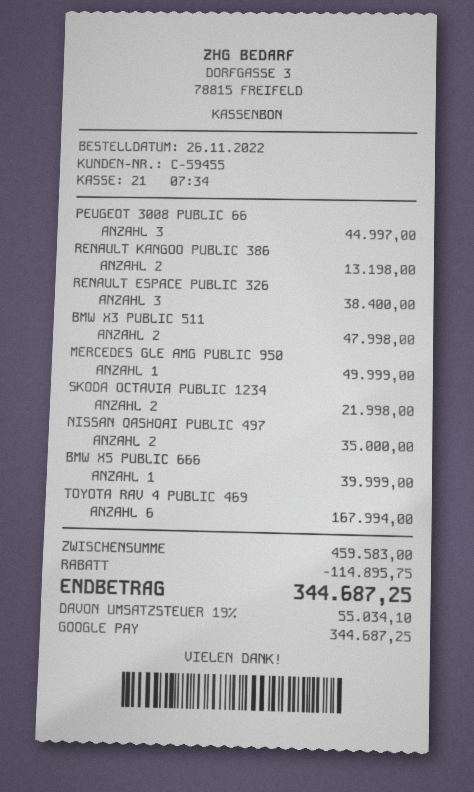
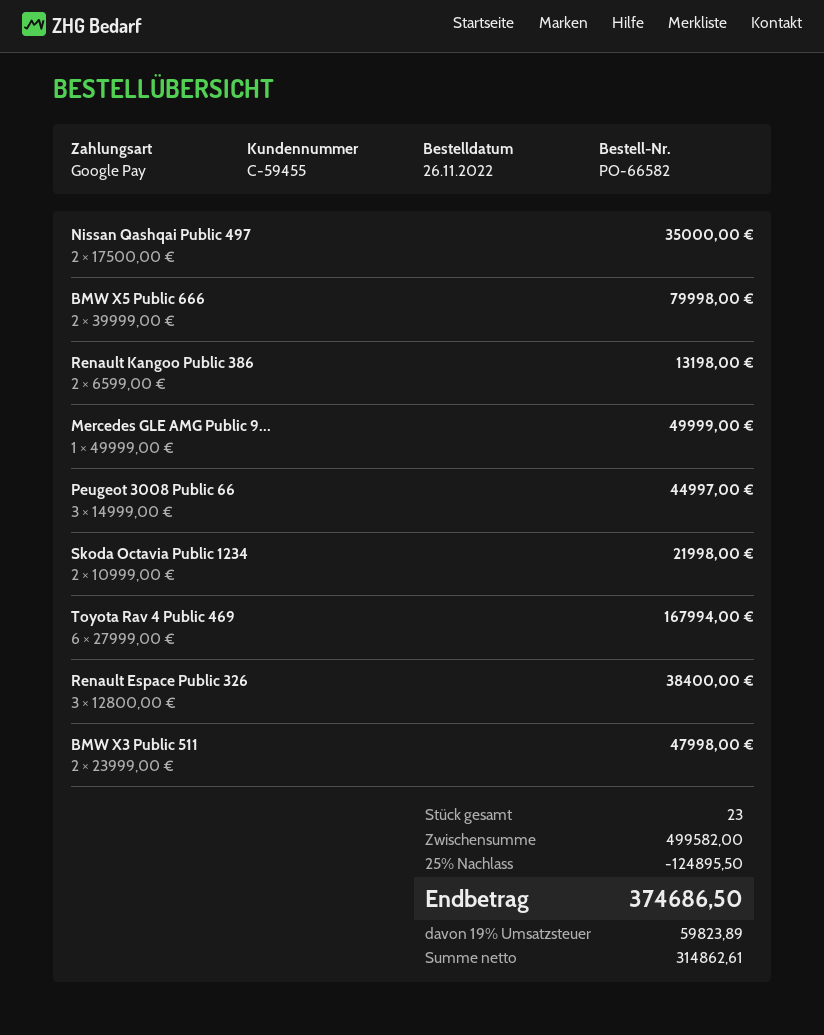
BMW X5 PUBLIC 666: 1 for 39999.00 -> 2 for 79998.00
subtotal: 459583.00 -> 499582.00
discount: 114895.75 -> 124895.50
tax: 19% = 55034.10 -> 19% = 59823.89
total: 344687.25 -> 374686.50

